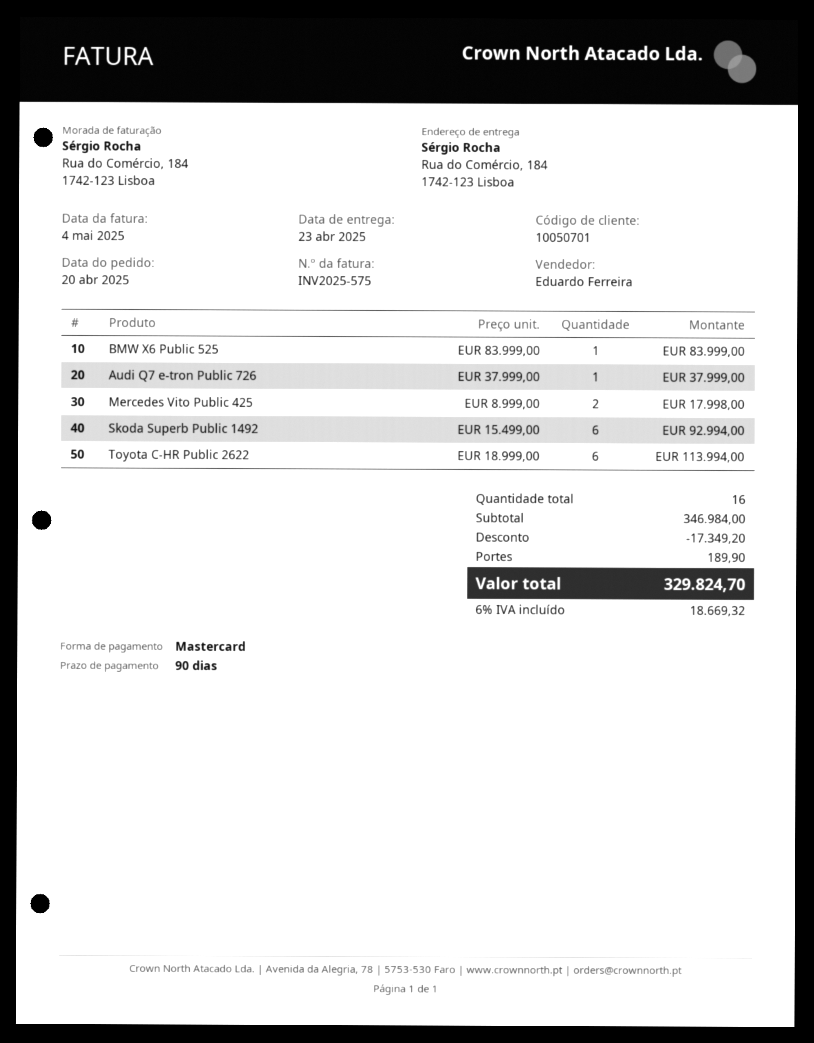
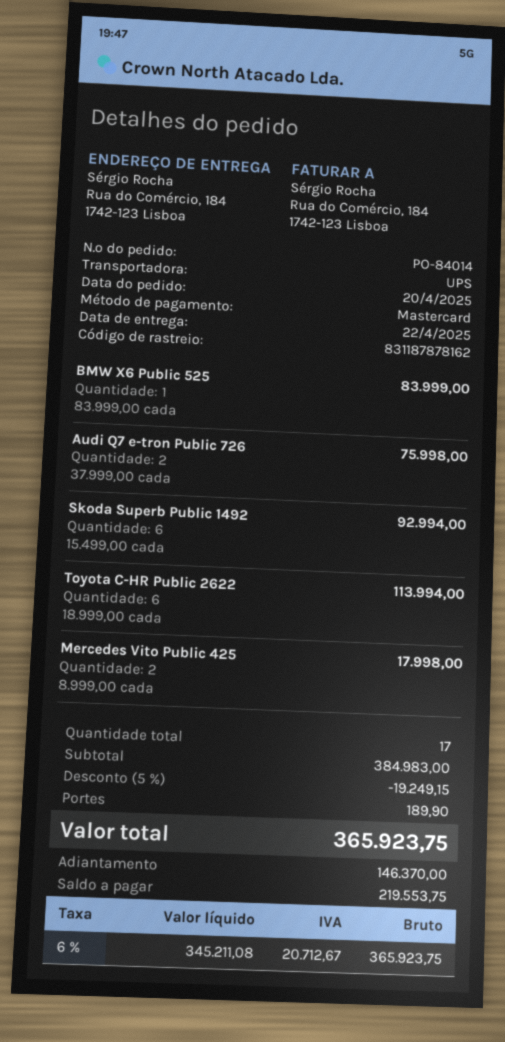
delivery date: 2025-04-23 -> 2025-04-22
Audi Q7 e-tron Public 726: 1 x 37999.00 = 37999.00 -> 2 x 37999.00 = 75998.00
total quantity: 16 -> 17
subtotal: 346984.00 -> 384983.00
discount: 17349.20 -> 19249.15
tax: 6% = 18669.32 -> 6% = 20712.67
total: 329824.70 -> 365923.75

